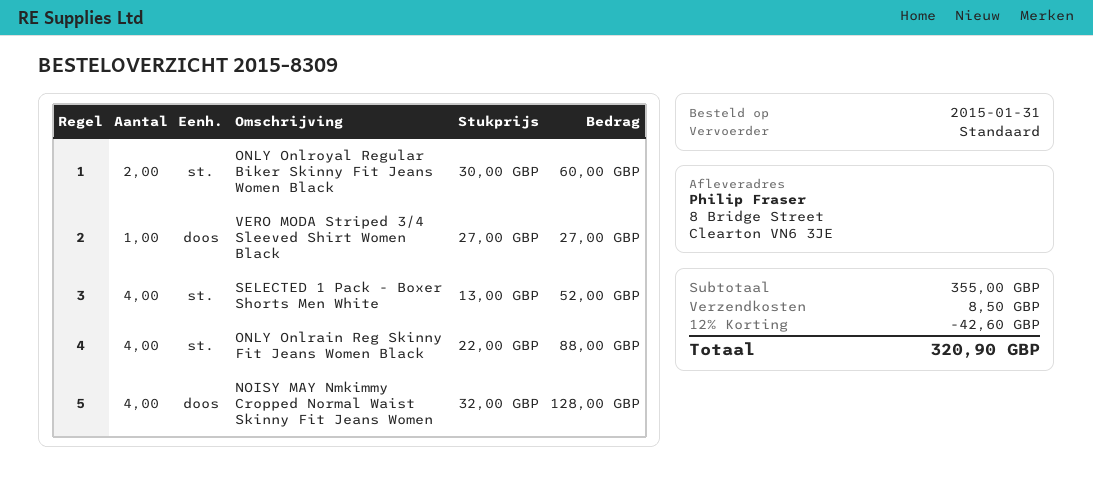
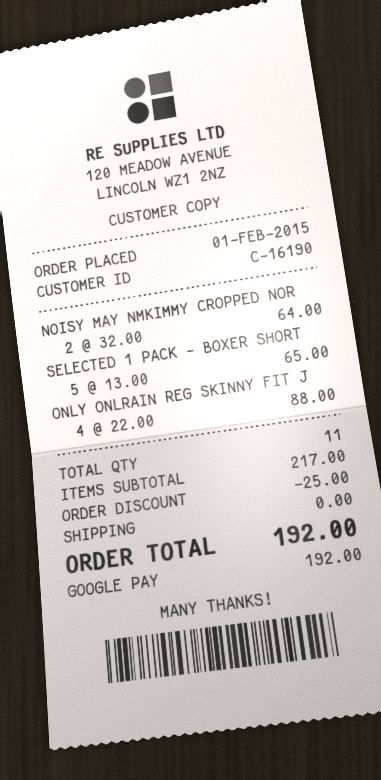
order date: 2015-01-31 -> 2015-02-01
ONLY Onlroyal Regular Biker Skinny Fit Jeans Women Black: 2 x 30.00 = 60.00 -> none
VERO MODA Striped 3/4 Sleeved Shirt Women Black: 1 x 27.00 = 27.00 -> none
SELECTED 1 Pack - Boxer Shorts Men White: 4 x 13.00 = 52.00 -> 5 x 13.00 = 65.00
NOISY MAY Nmkimmy Cropped Normal Waist Skinny Fit Jeans Women: 4 x 32.00 = 128.00 -> 2 x 32.00 = 64.00
subtotal: 355.00 -> 217.00
discount: 42.60 -> 25.00
shipping: 8.50 -> 0.00
total: 320.90 -> 192.00

